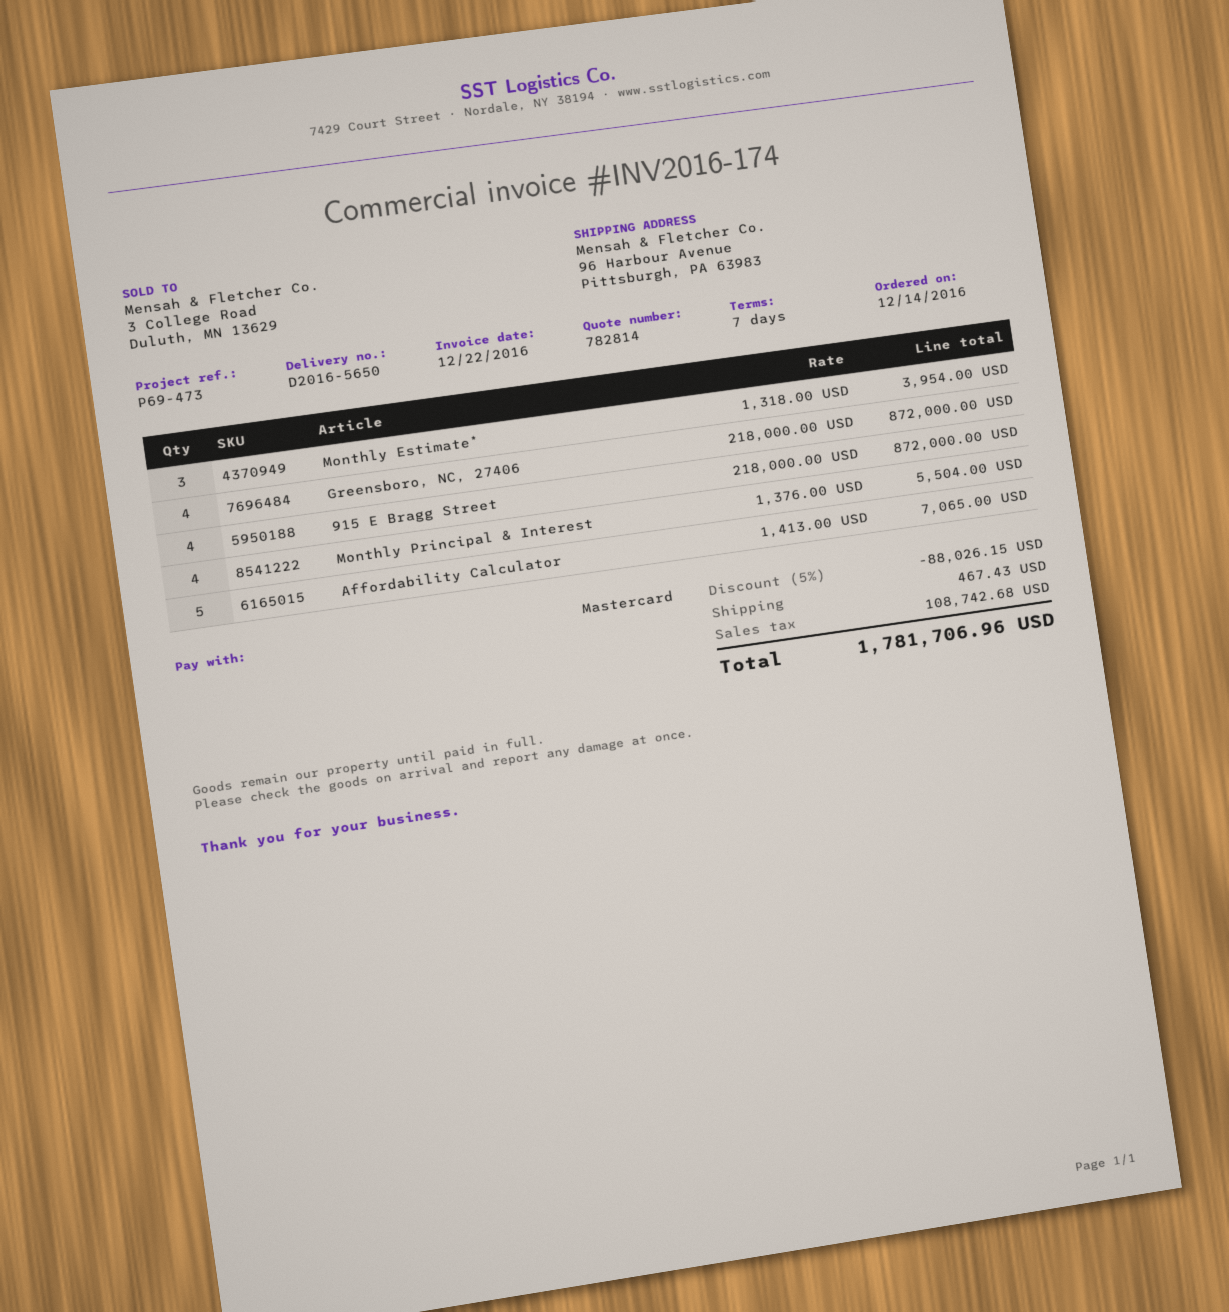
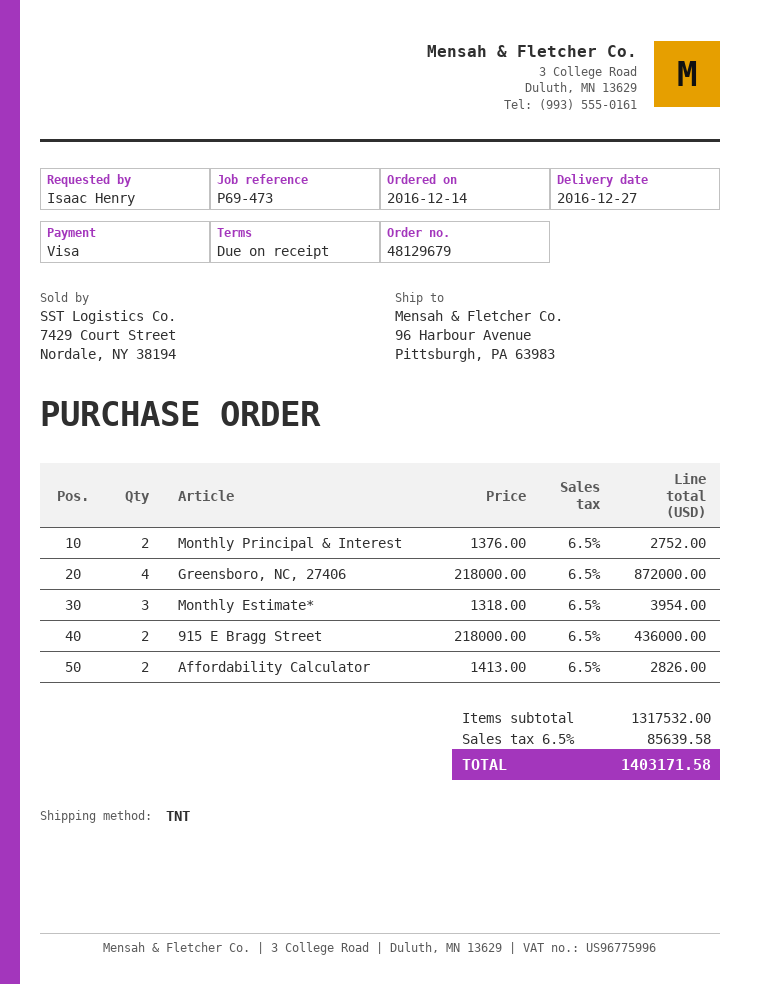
payment terms: 7 days -> on receipt
payment method: Mastercard -> Visa
915 E Bragg Street: 4 x 218000.00 = 872000.00 -> 2 x 218000.00 = 436000.00
Monthly Principal & Interest: 4 x 1376.00 = 5504.00 -> 2 x 1376.00 = 2752.00
Affordability Calculator: 5 x 1413.00 = 7065.00 -> 2 x 1413.00 = 2826.00
discount: 5% = 88026.15 -> none
shipping: 467.43 -> none
tax: 108742.68 -> 85639.58
total: 1781706.96 -> 1403171.58

